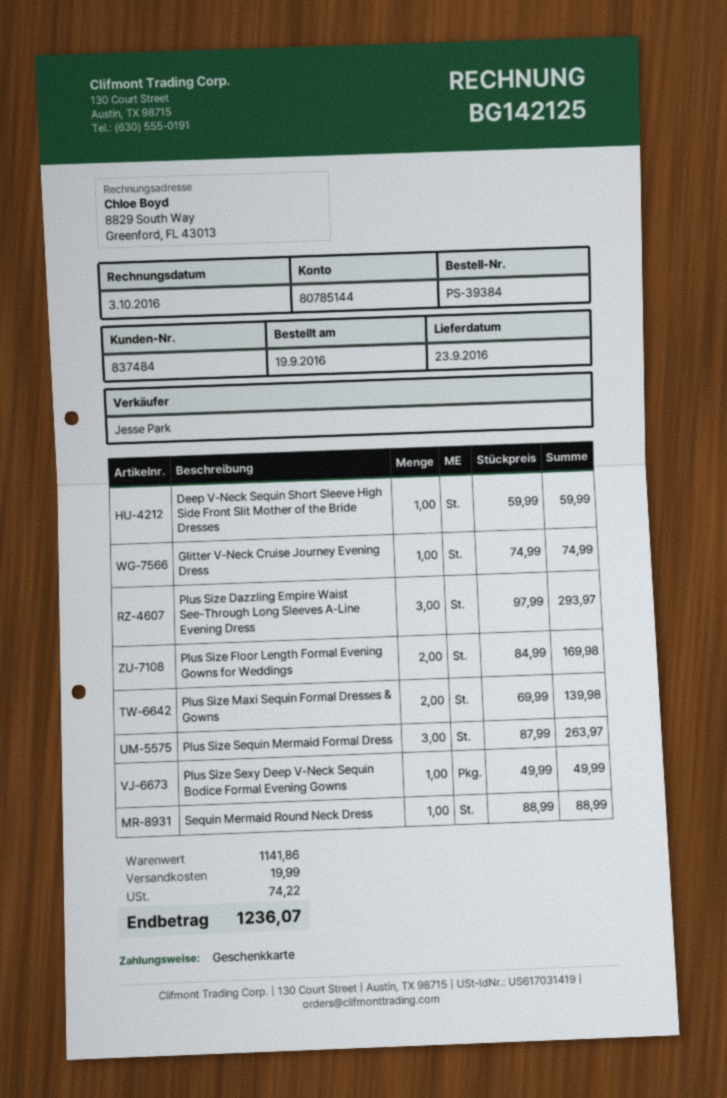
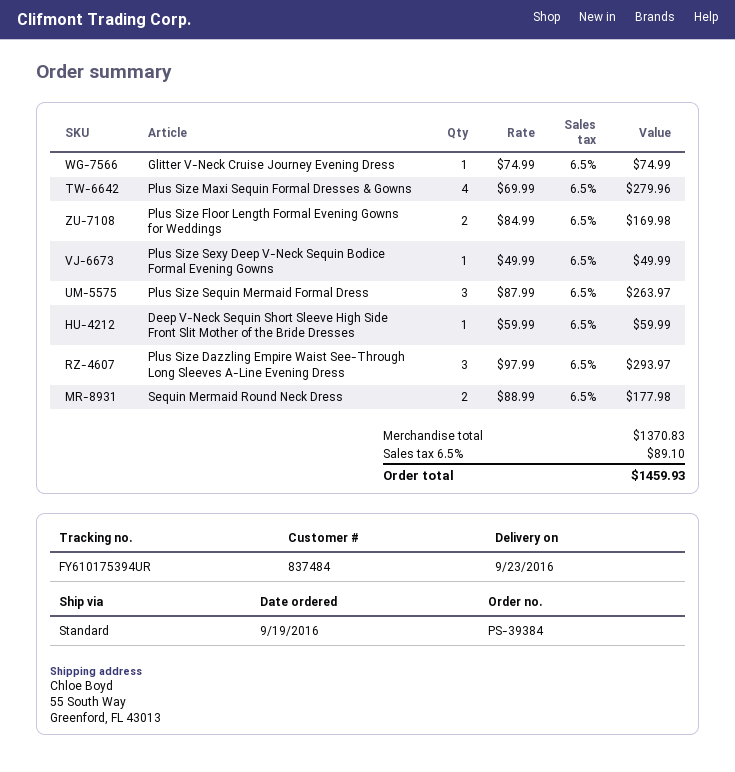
Plus Size Maxi Sequin Formal Dresses & Gowns: 2 x 69.99 = 139.98 -> 4 x 69.99 = 279.96
Sequin Mermaid Round Neck Dress: 1 x 88.99 = 88.99 -> 2 x 88.99 = 177.98
subtotal: 1141.86 -> 1370.83
shipping: 19.99 -> none
tax: 74.22 -> 89.10
total: 1236.07 -> 1459.93

